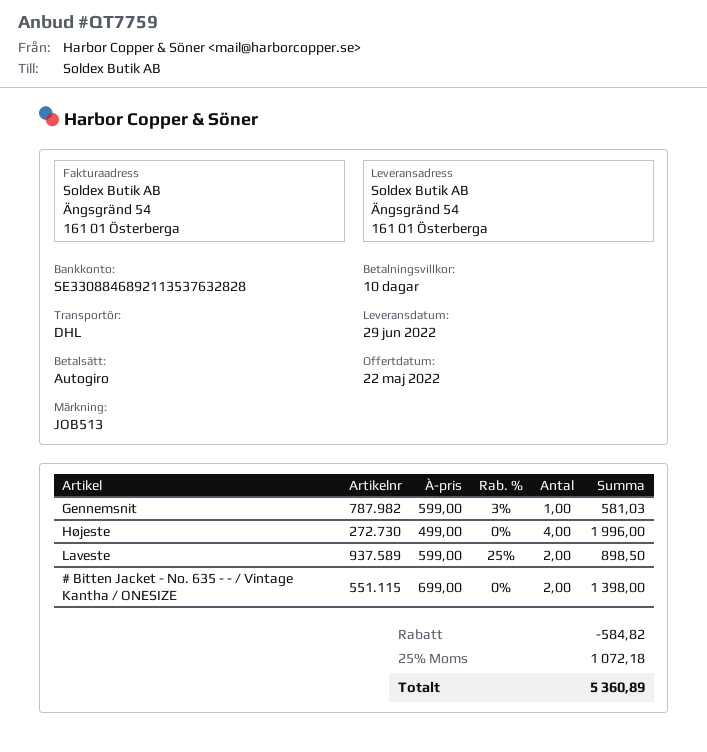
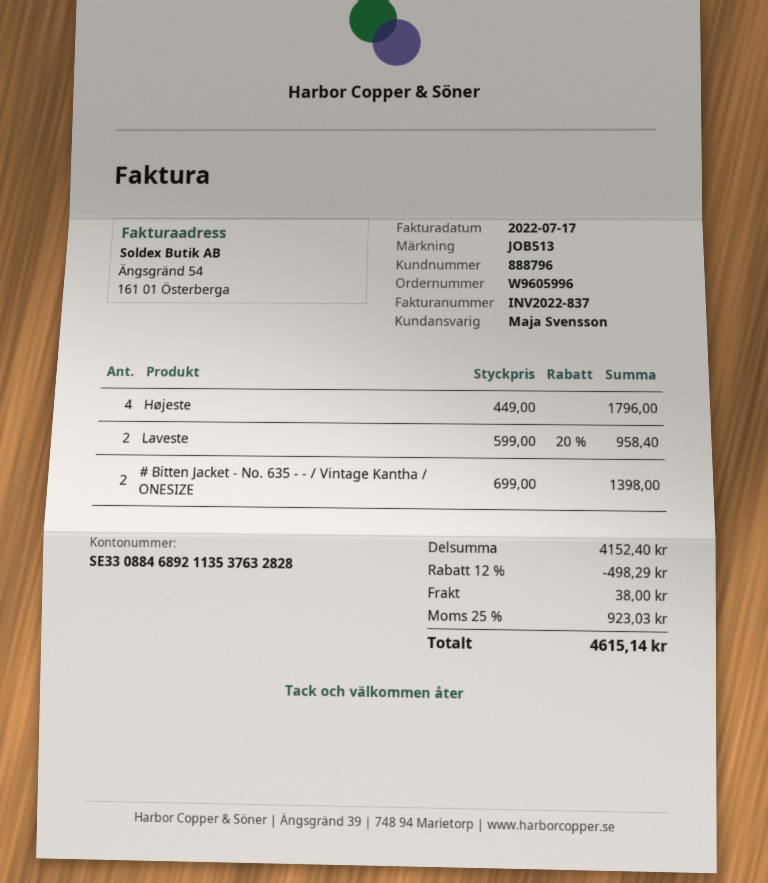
Gennemsnit: 1 x 599.00 - 3% = 581.03 -> none
Højeste: 4 x 499.00 = 1996.00 -> 4 x 449.00 = 1796.00
Laveste: 2 x 599.00 - 25% = 898.50 -> 2 x 599.00 - 20% = 958.40
discount: 584.82 -> 498.29
shipping: none -> 38.00
tax: 25% = 1072.18 -> 25% = 923.03
total: 5360.89 -> 4615.14

